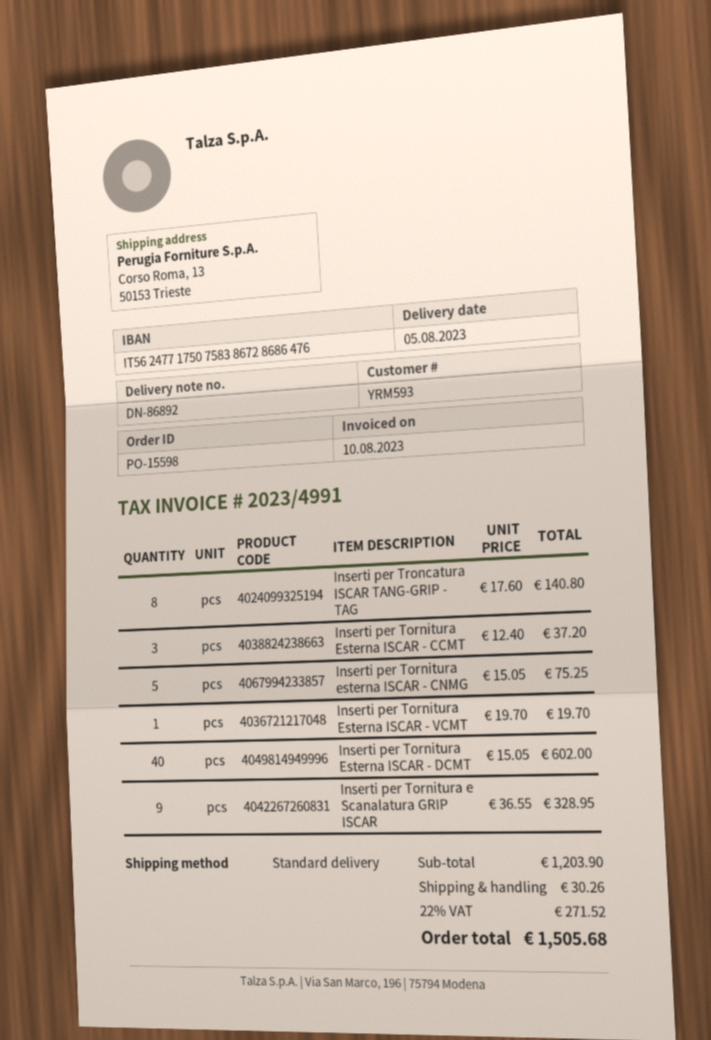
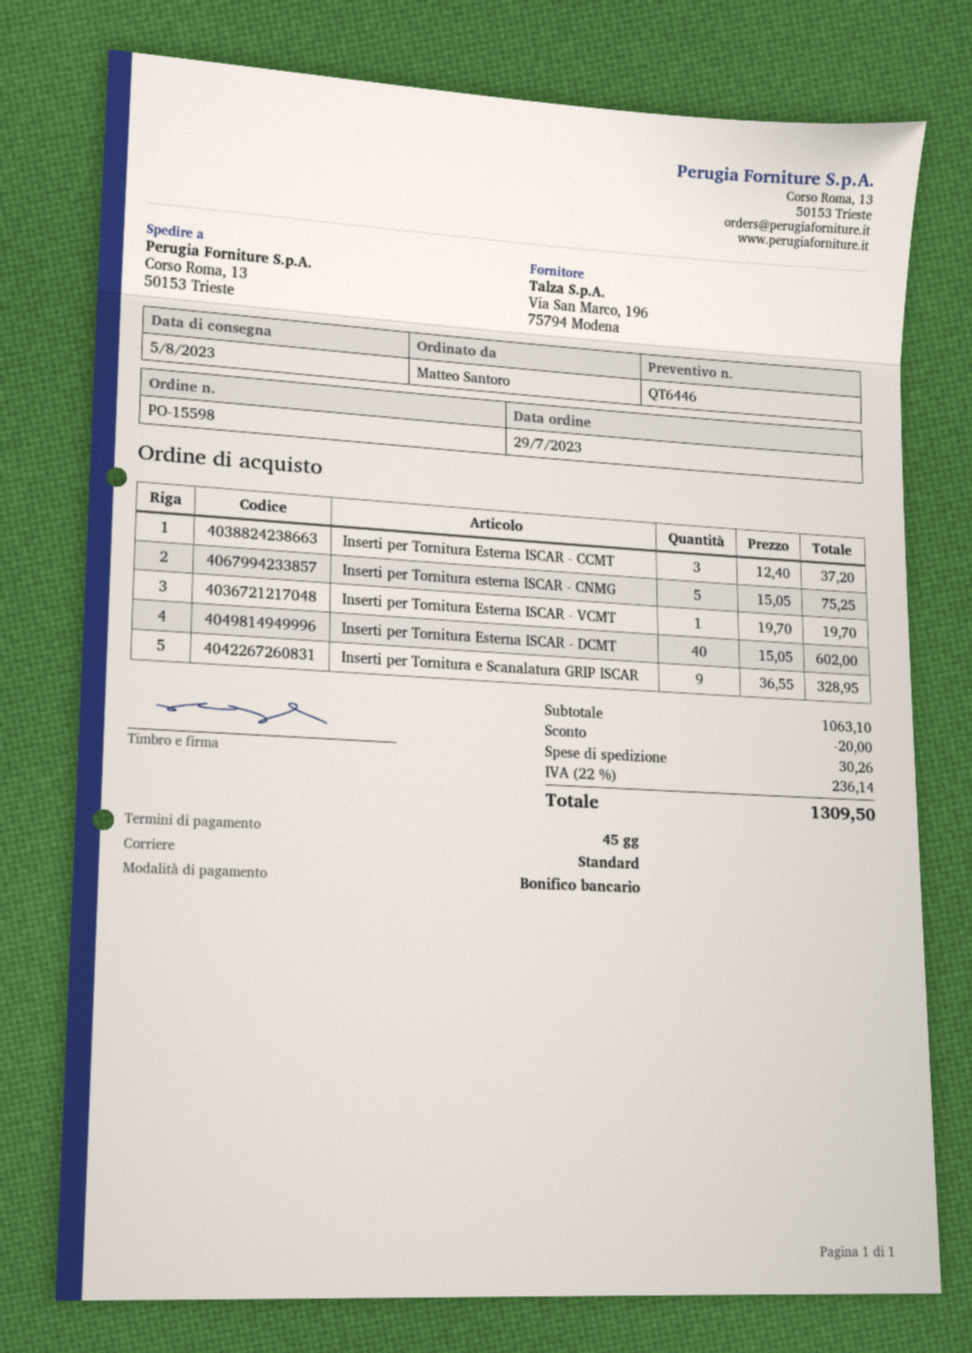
Inserti per Troncatura ISCAR TANG-GRIP - TAG: 8 x 17.60 = 140.80 -> none
subtotal: 1203.90 -> 1063.10
discount: none -> 20.00
tax: 22% = 271.52 -> 22% = 236.14
total: 1505.68 -> 1309.50

